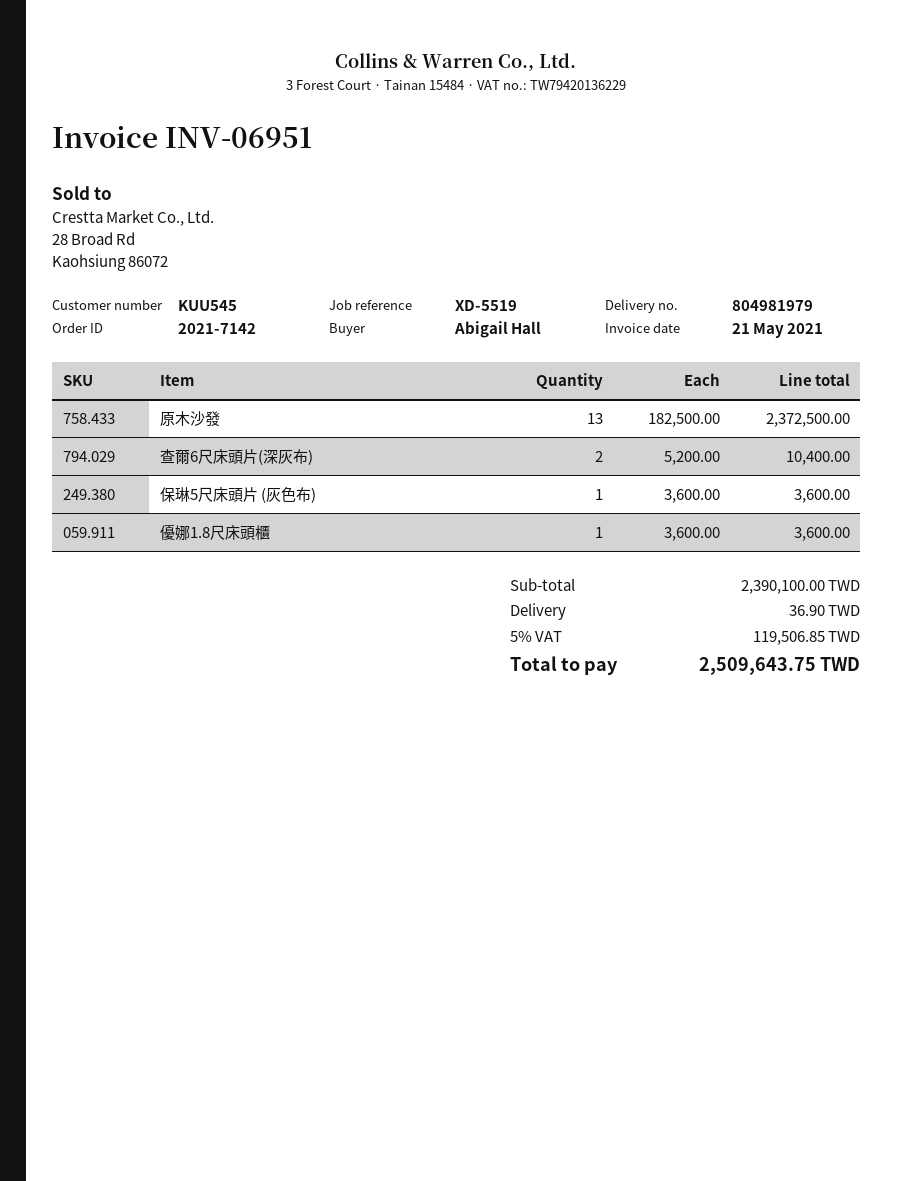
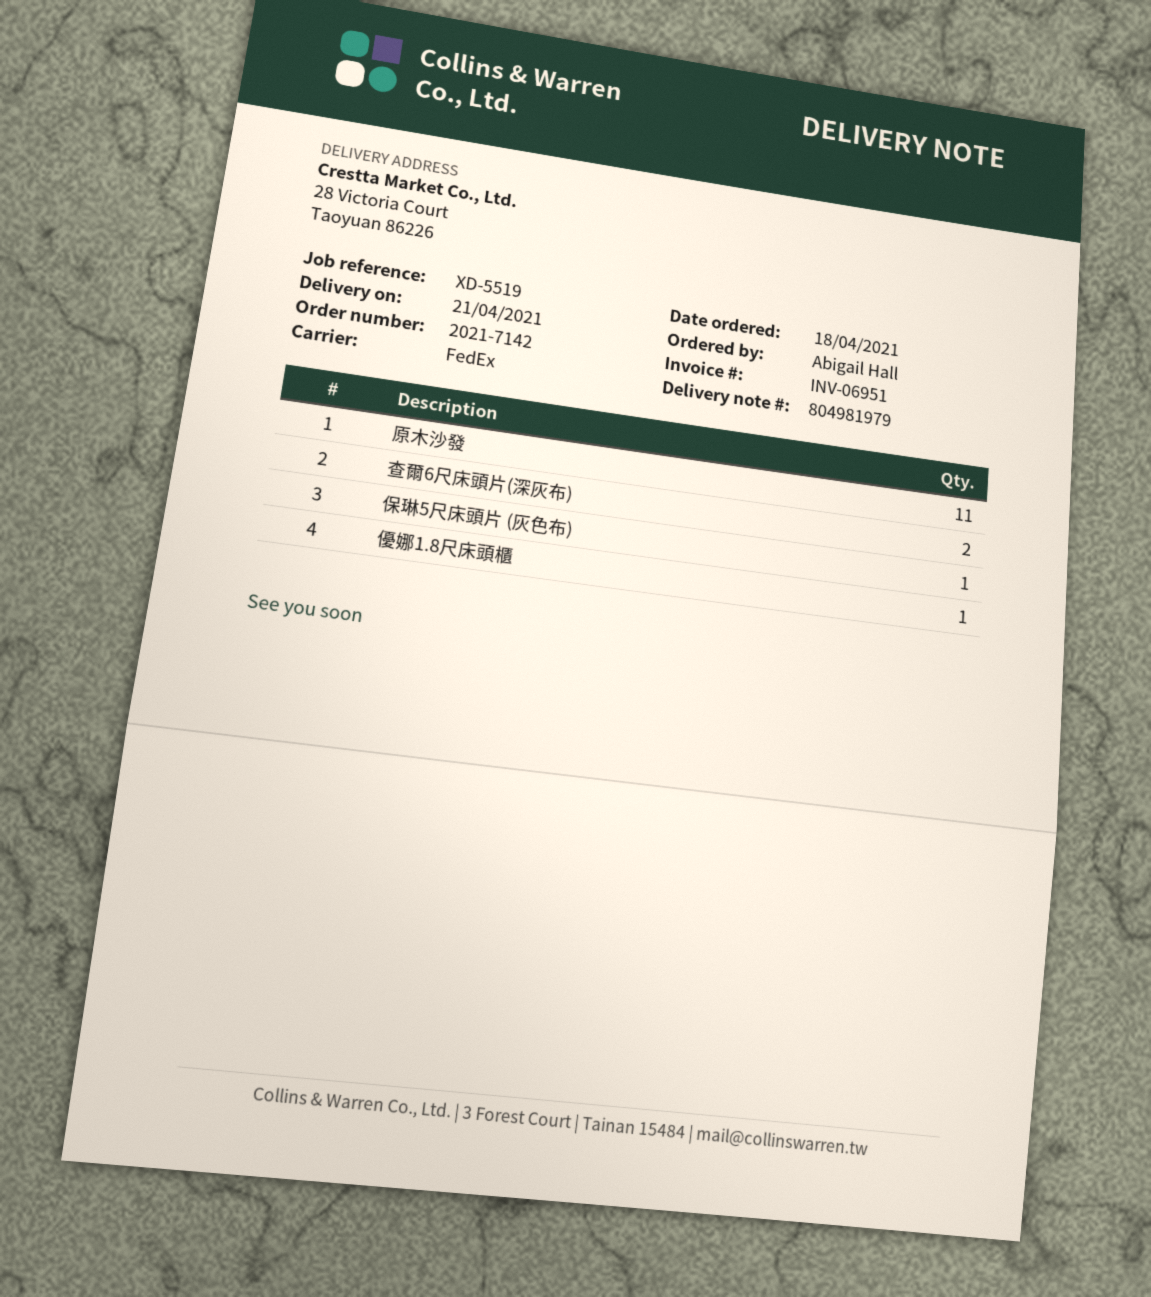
原木沙發: 13 -> 11

